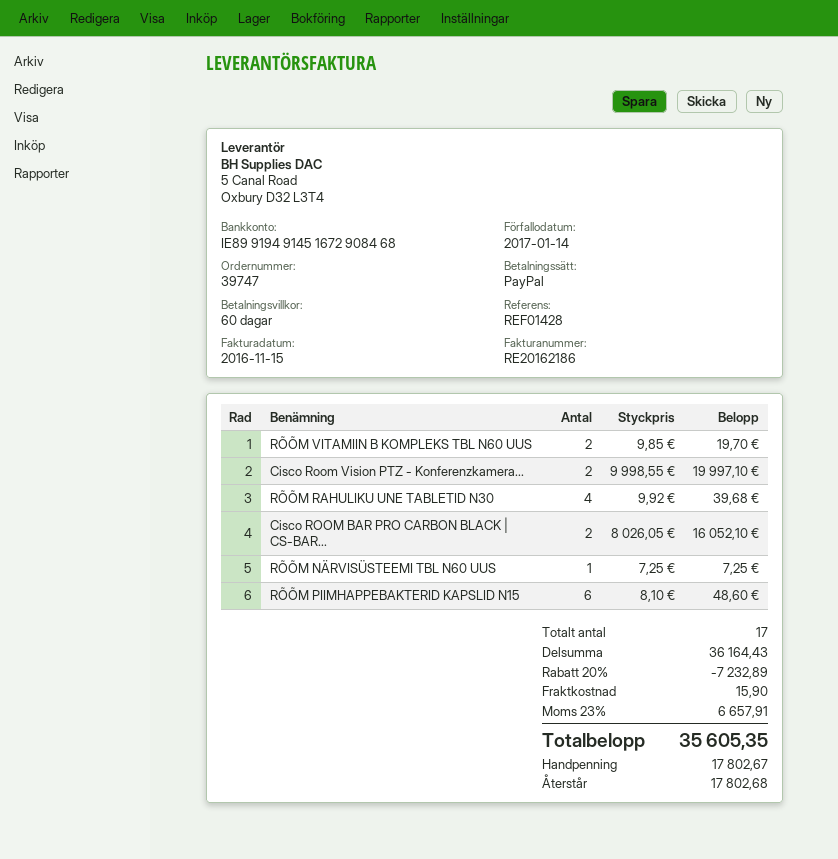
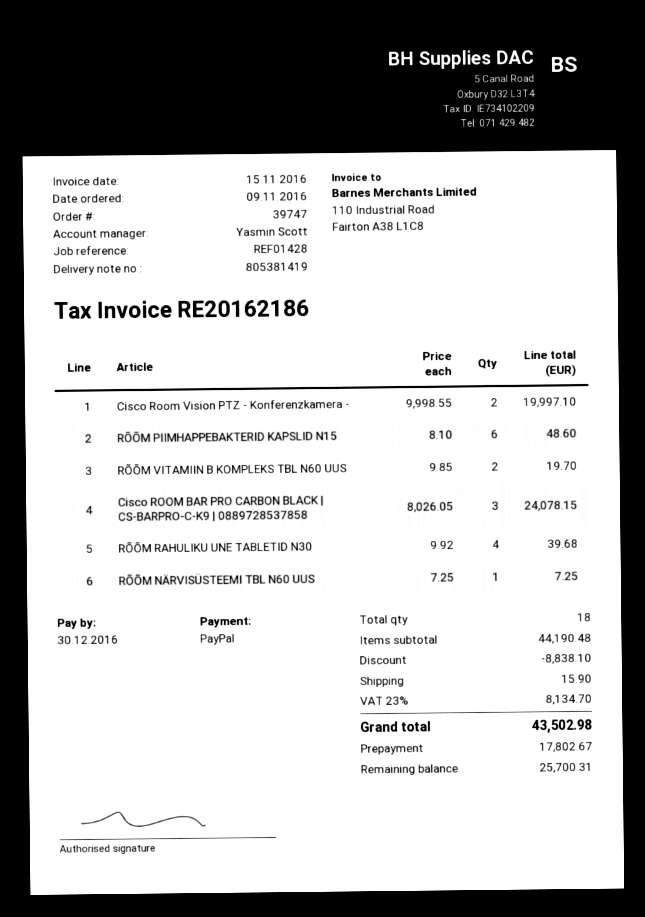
due date: 2017-01-14 -> 2016-12-30
Cisco ROOM BAR PRO CARBON BLACK | CS-BAR...: 2 x 8026.05 = 16052.10 -> 3 x 8026.05 = 24078.15
total quantity: 17 -> 18
subtotal: 36164.43 -> 44190.48
discount: 7232.89 -> 8838.10
tax: 23% = 6657.91 -> 23% = 8134.70
total: 35605.35 -> 43502.98
balance: 17802.68 -> 25700.31

